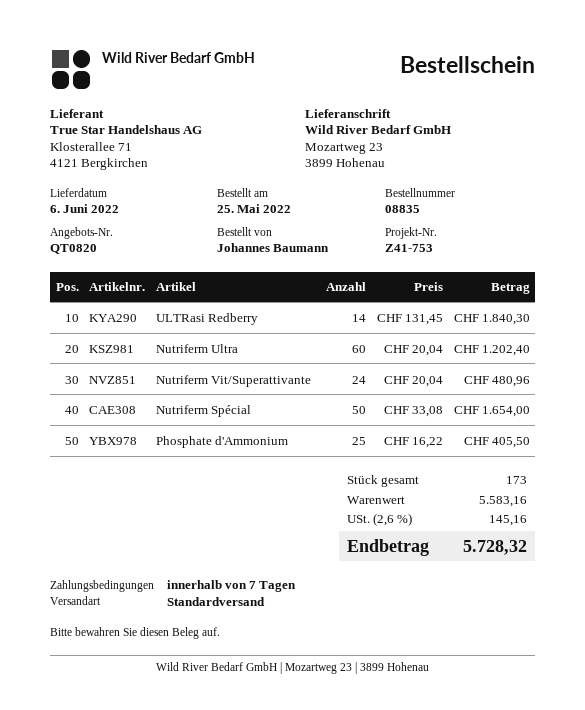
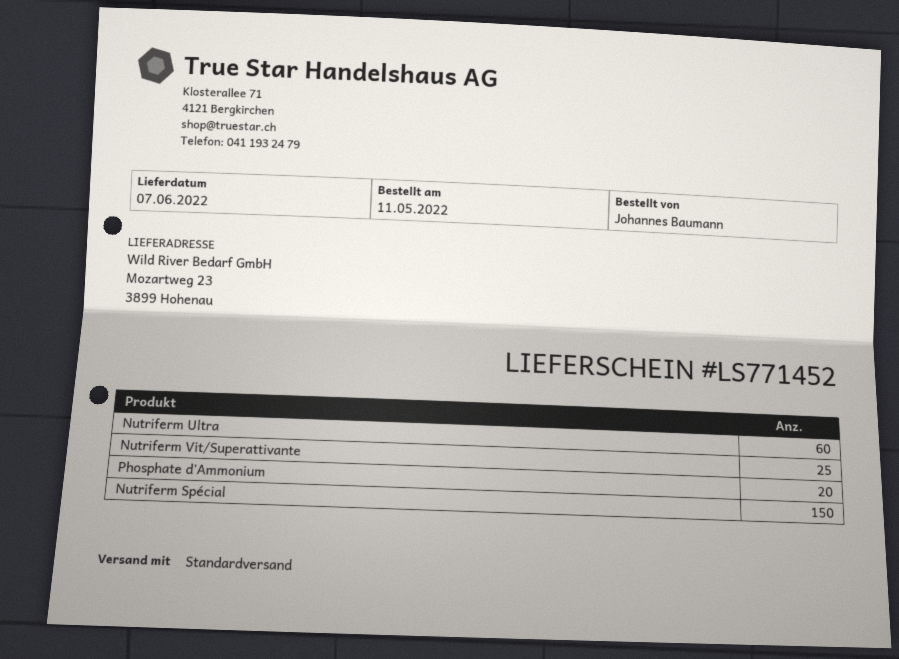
order date: 2022-05-25 -> 2022-05-11
delivery date: 2022-06-06 -> 2022-06-07
ULTRasi Redberry: 14 -> none
Nutriferm Vit/Superattivante: 24 -> 25
Nutriferm Spécial: 50 -> 150
Phosphate d'Ammonium: 25 -> 20

